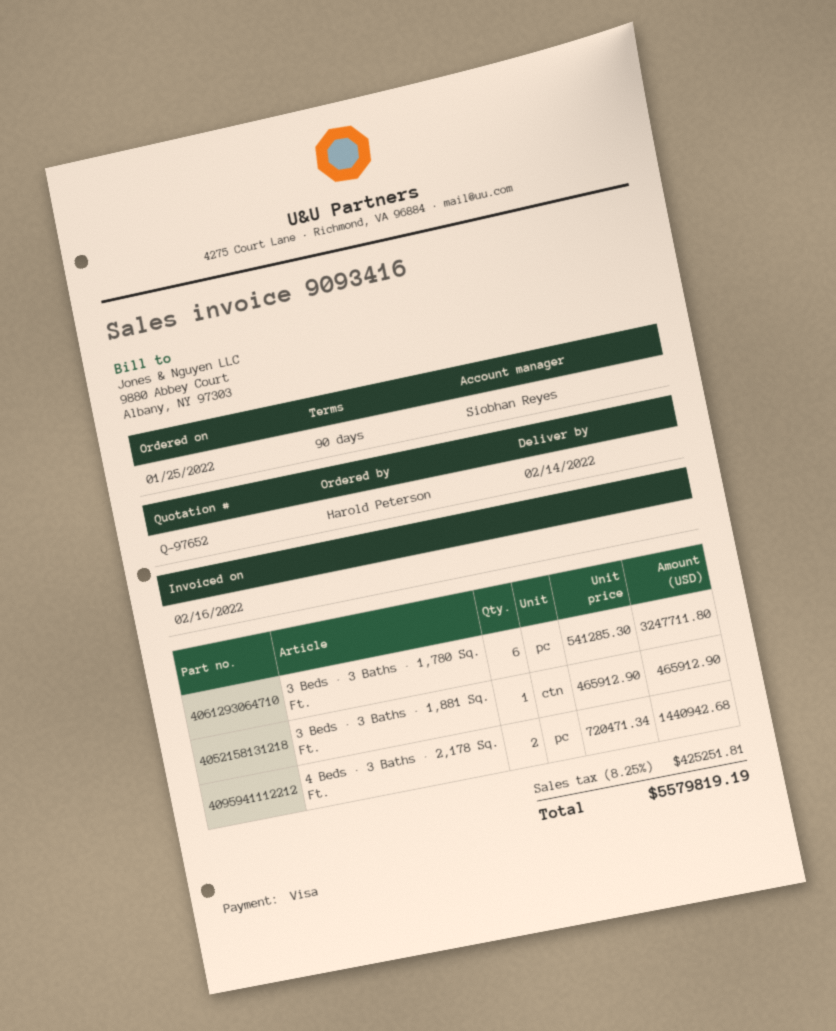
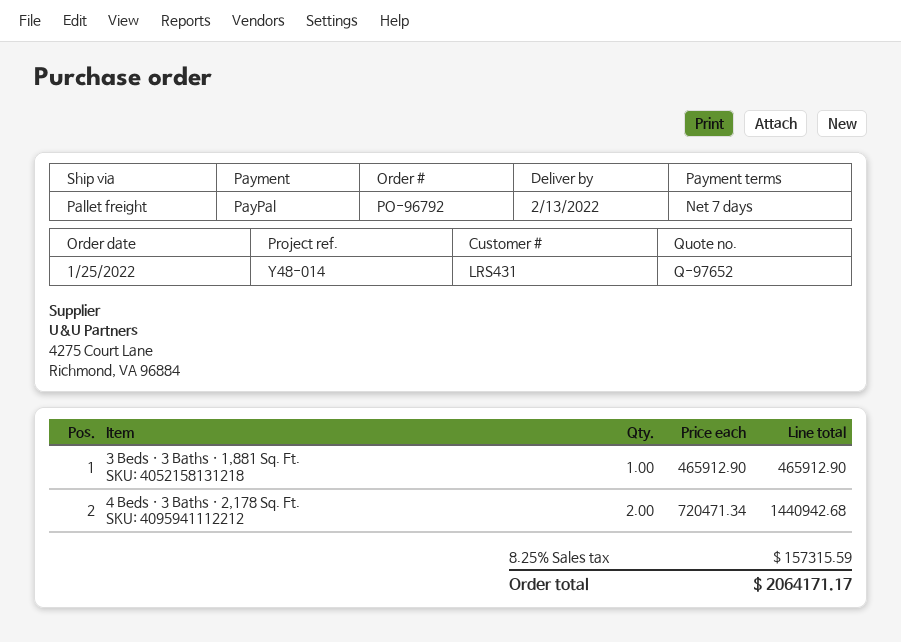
delivery date: 2022-02-14 -> 2022-02-13
payment terms: 90 days -> 7 days
payment method: Visa -> PayPal
3 Beds · 3 Baths · 1,780 Sq. Ft.: 6 x 541285.30 = 3247711.80 -> none
tax: 8.25% = 425251.81 -> 8.25% = 157315.59
total: 5579819.19 -> 2064171.17

